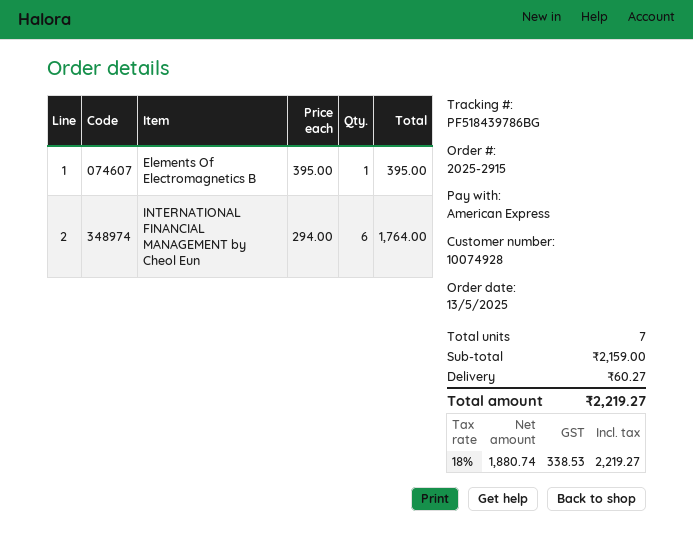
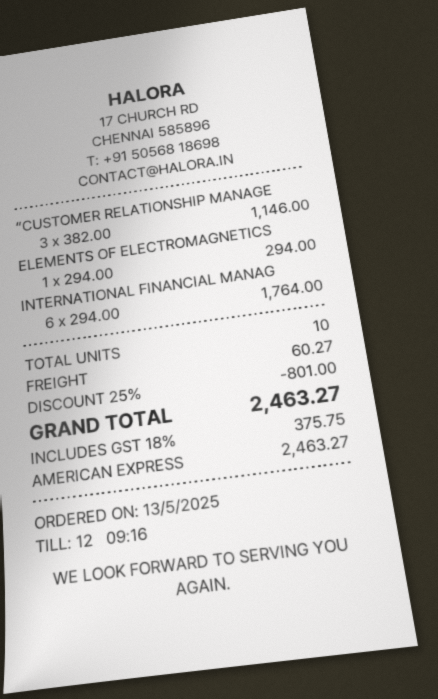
Elements Of Electromagnetics B: 1 x 395.00 = 395.00 -> 1 x 294.00 = 294.00
“CUSTOMER RELATIONSHIP MANAGE: none -> 3 x 382.00 = 1146.00
total quantity: 7 -> 10
discount: none -> 25% = 801.00
tax: 18% = 338.53 -> 18% = 375.75
total: 2219.27 -> 2463.27

